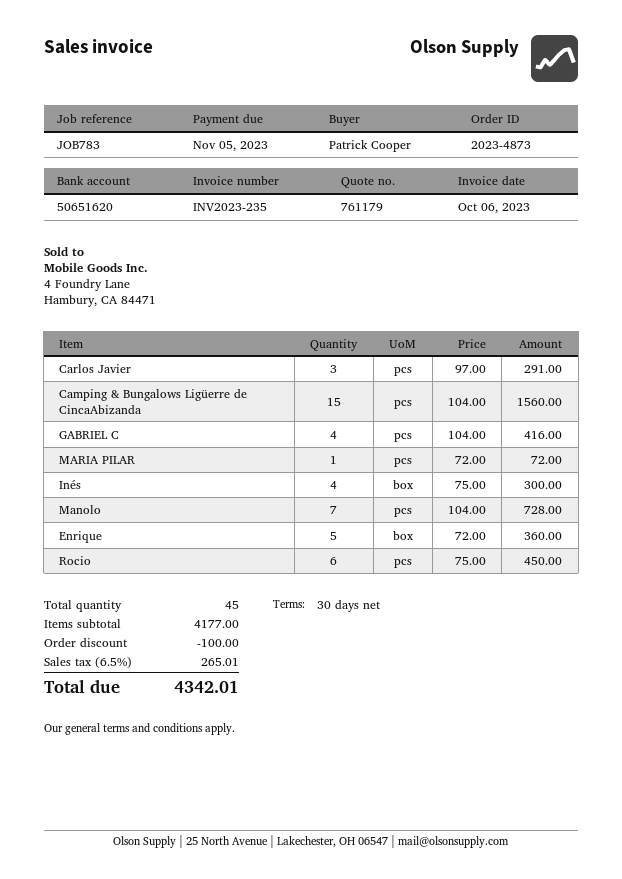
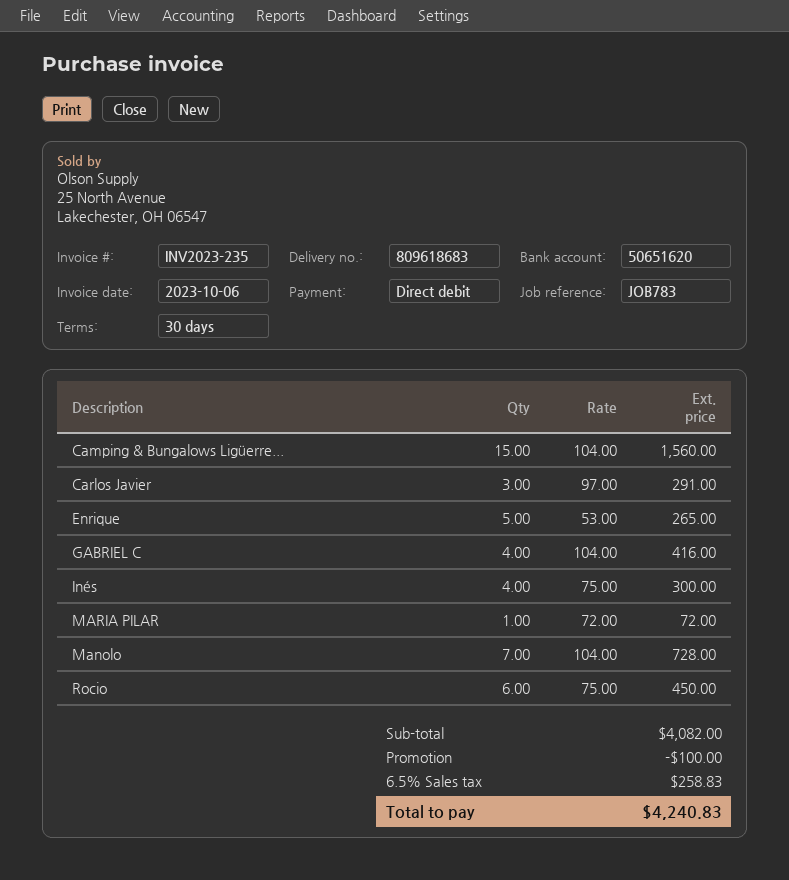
Enrique: 5 x 72.00 = 360.00 -> 5 x 53.00 = 265.00
subtotal: 4177.00 -> 4082.00
tax: 6.5% = 265.01 -> 6.5% = 258.83
total: 4342.01 -> 4240.83

